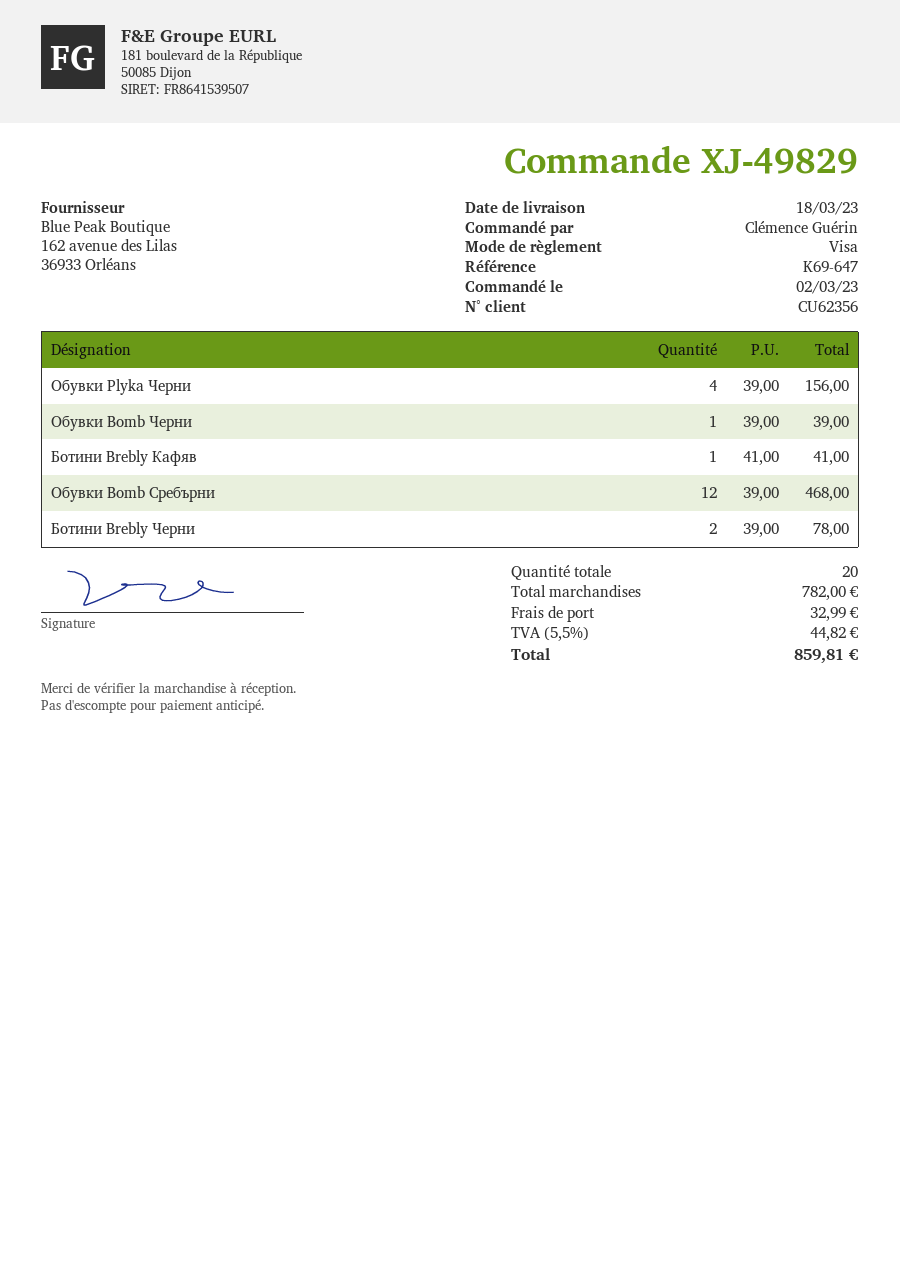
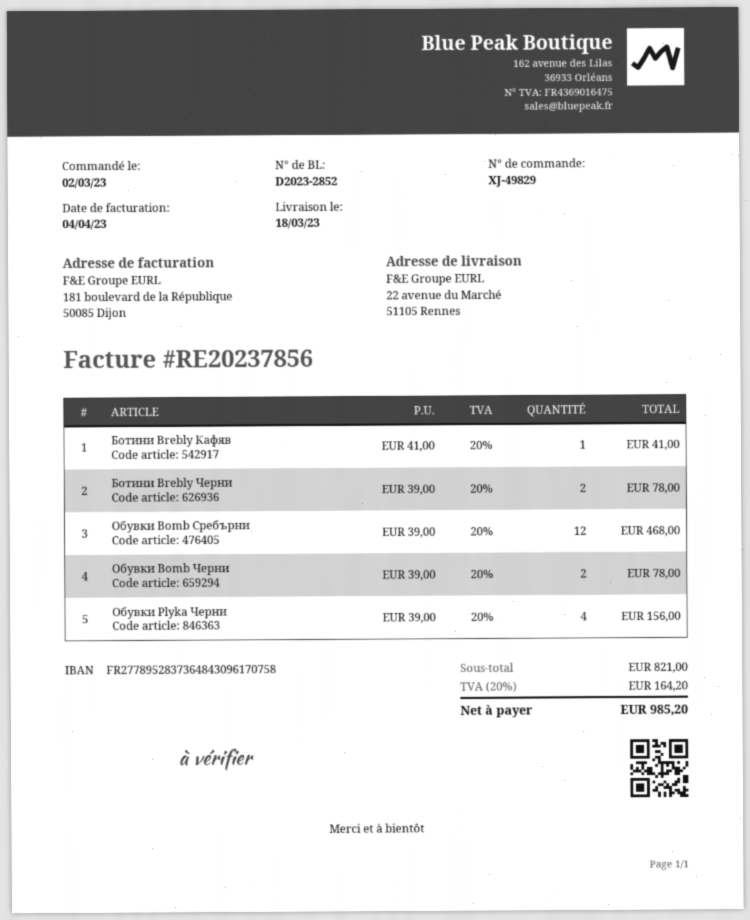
Обувки Bomb Черни: 1 x 39.00 = 39.00 -> 2 x 39.00 = 78.00
subtotal: 782.00 -> 821.00
shipping: 32.99 -> none
tax: 5.5% = 44.82 -> 20% = 164.20
total: 859.81 -> 985.20

